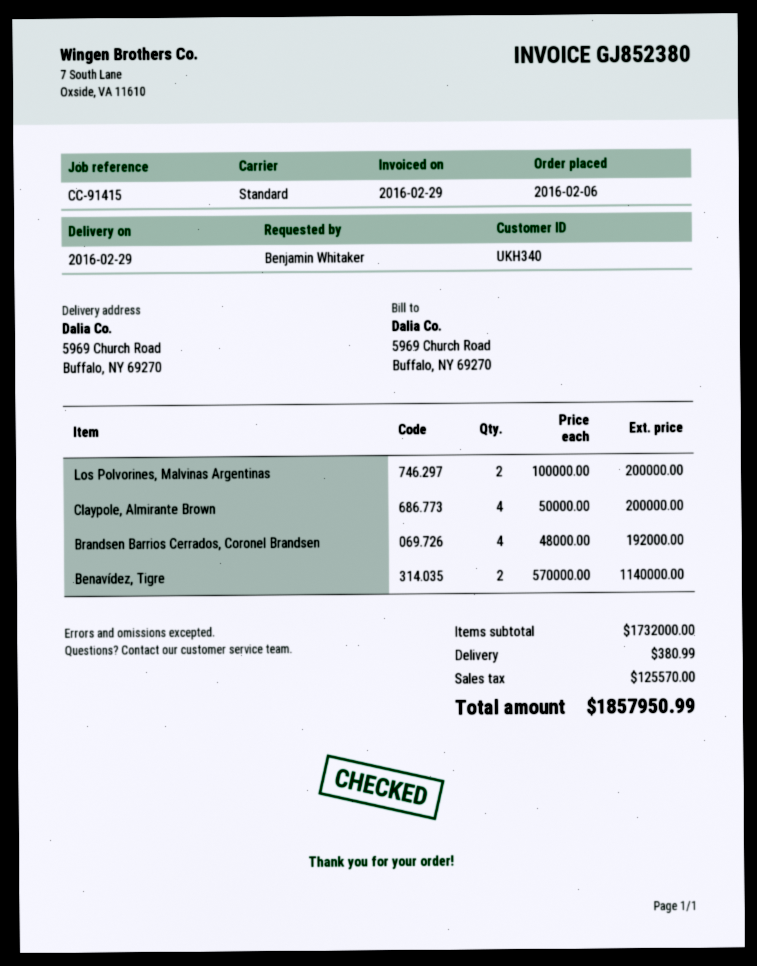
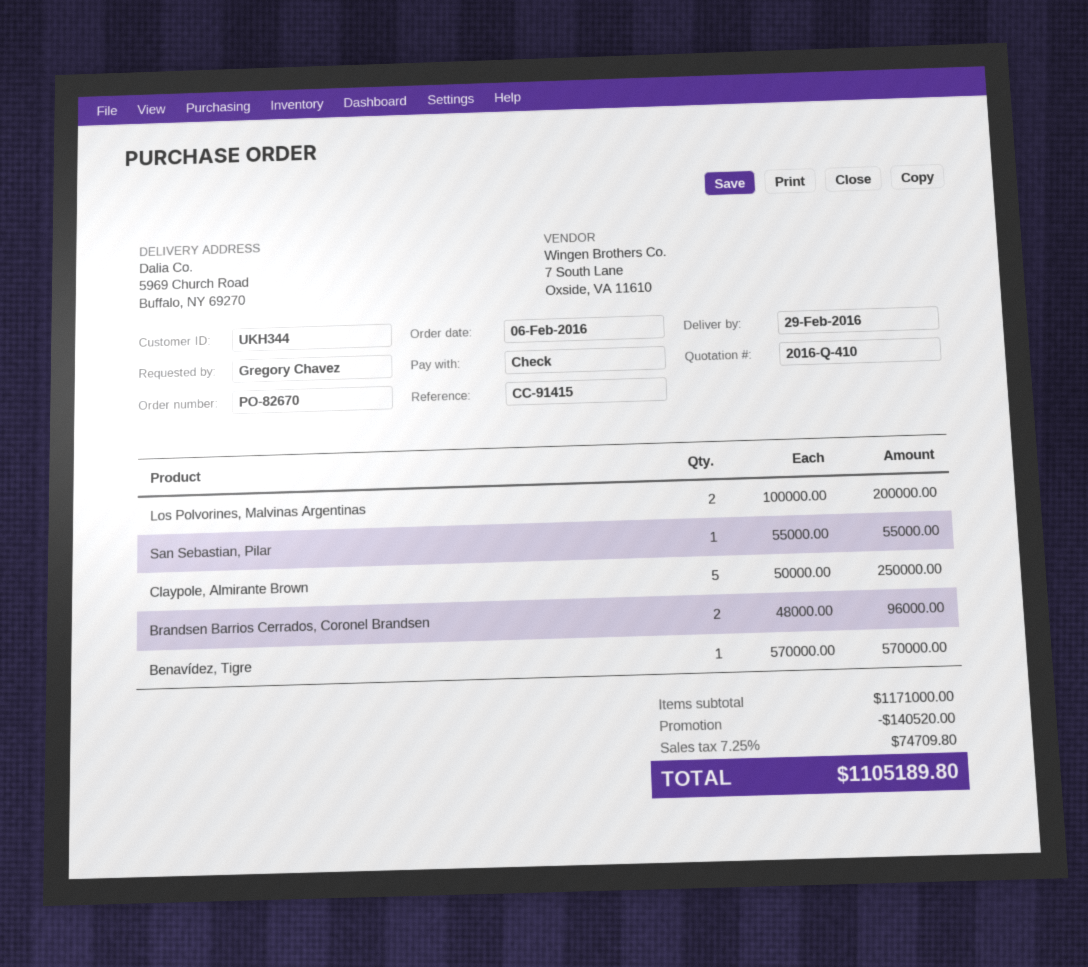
customer number: UKH340 -> UKH344
ordered by: Benjamin Whitaker -> Gregory Chavez
Claypole, Almirante Brown: 4 x 50000.00 = 200000.00 -> 5 x 50000.00 = 250000.00
Brandsen Barrios Cerrados, Coronel Brandsen: 4 x 48000.00 = 192000.00 -> 2 x 48000.00 = 96000.00
Benavídez, Tigre: 2 x 570000.00 = 1140000.00 -> 1 x 570000.00 = 570000.00
San Sebastian, Pilar: none -> 1 x 55000.00 = 55000.00
subtotal: 1732000.00 -> 1171000.00
discount: none -> 140520.00
shipping: 380.99 -> none
tax: 125570.00 -> 74709.80
total: 1857950.99 -> 1105189.80

